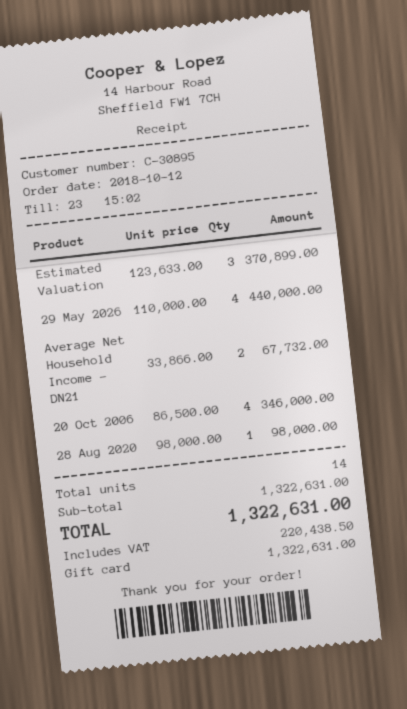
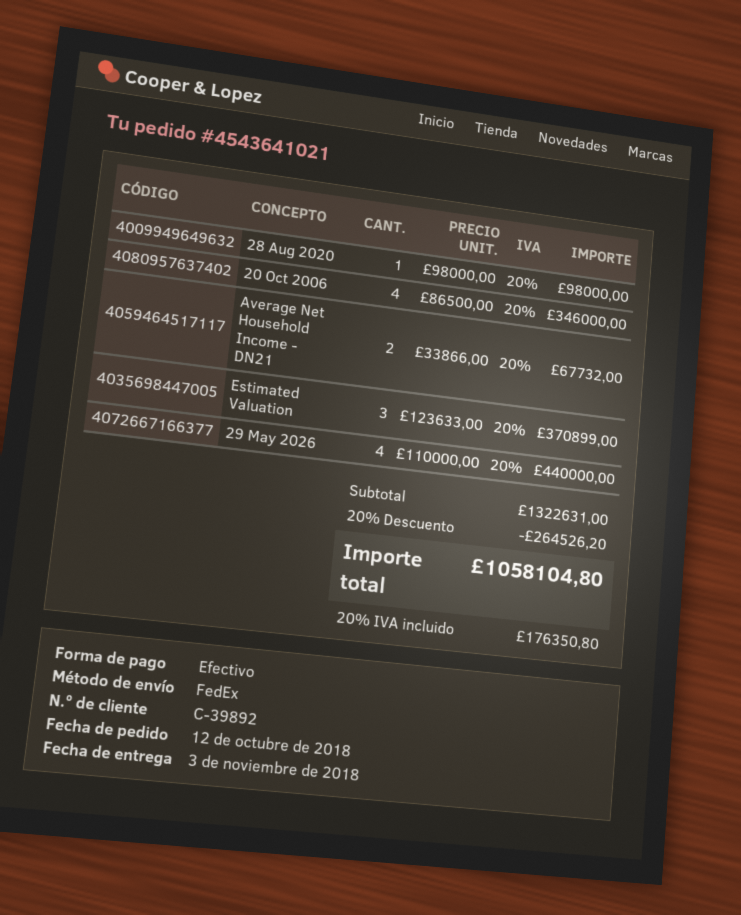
customer number: C-30895 -> C-39892
payment method: gift card -> cash
discount: none -> 20% = 264526.20
tax: 220438.50 -> 176350.80
total: 1322631.00 -> 1058104.80

